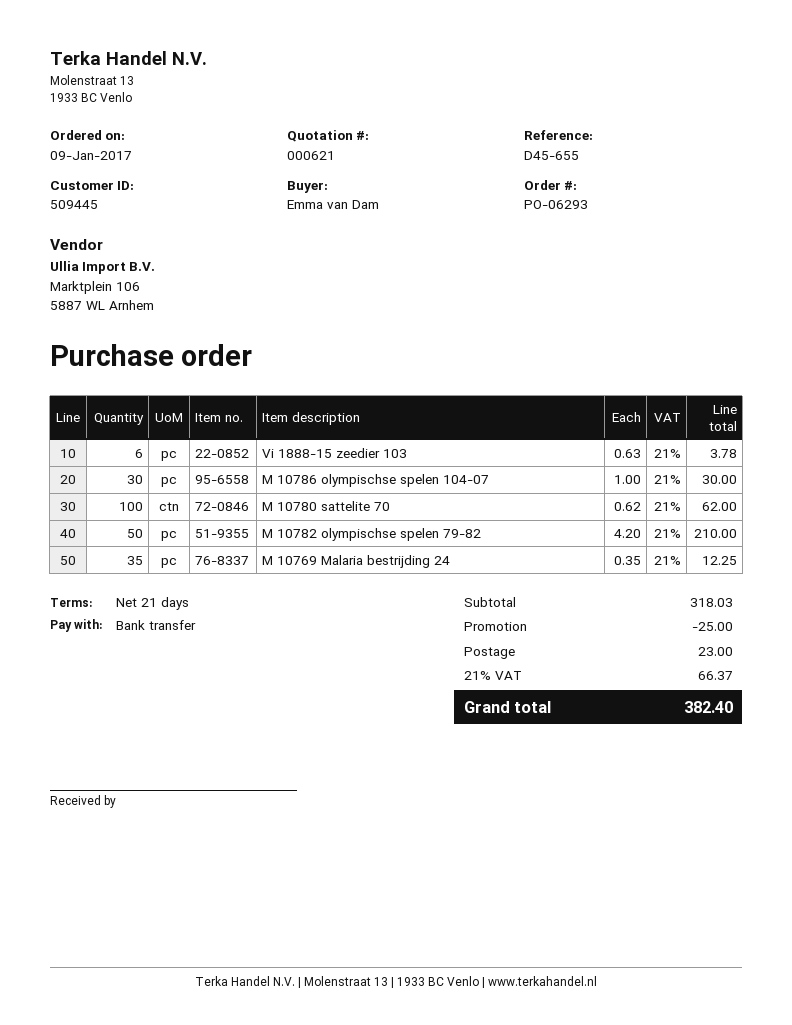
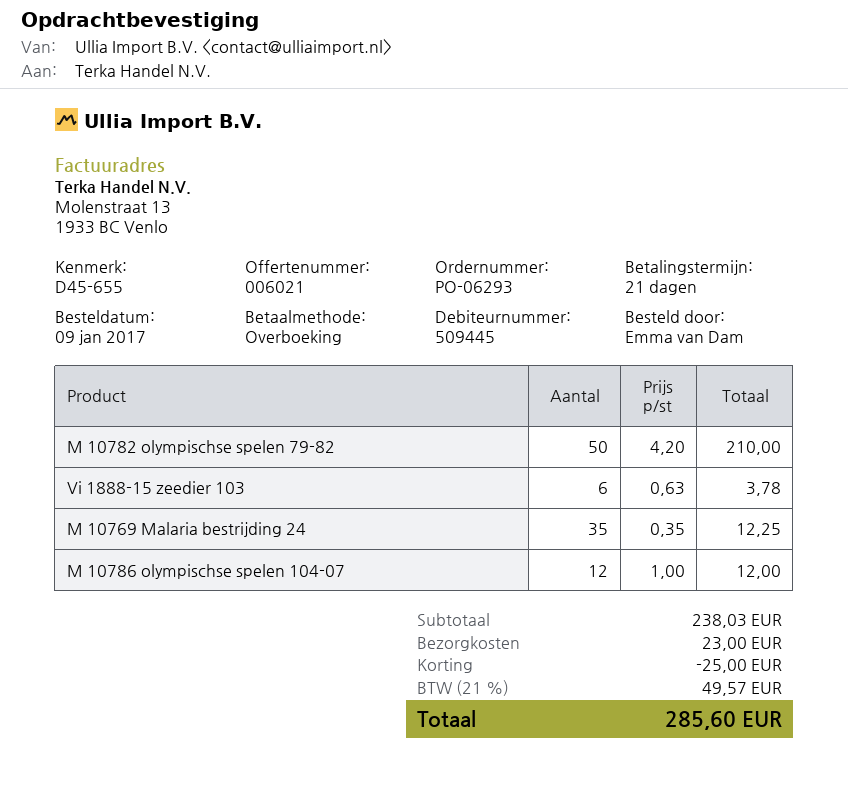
quote number: 000621 -> 006021
M 10786 olympischse spelen 104-07: 30 x 1.00 = 30.00 -> 12 x 1.00 = 12.00
M 10780 sattelite 70: 100 x 0.62 = 62.00 -> none
subtotal: 318.03 -> 238.03
tax: 21% = 66.37 -> 21% = 49.57
total: 382.40 -> 285.60

